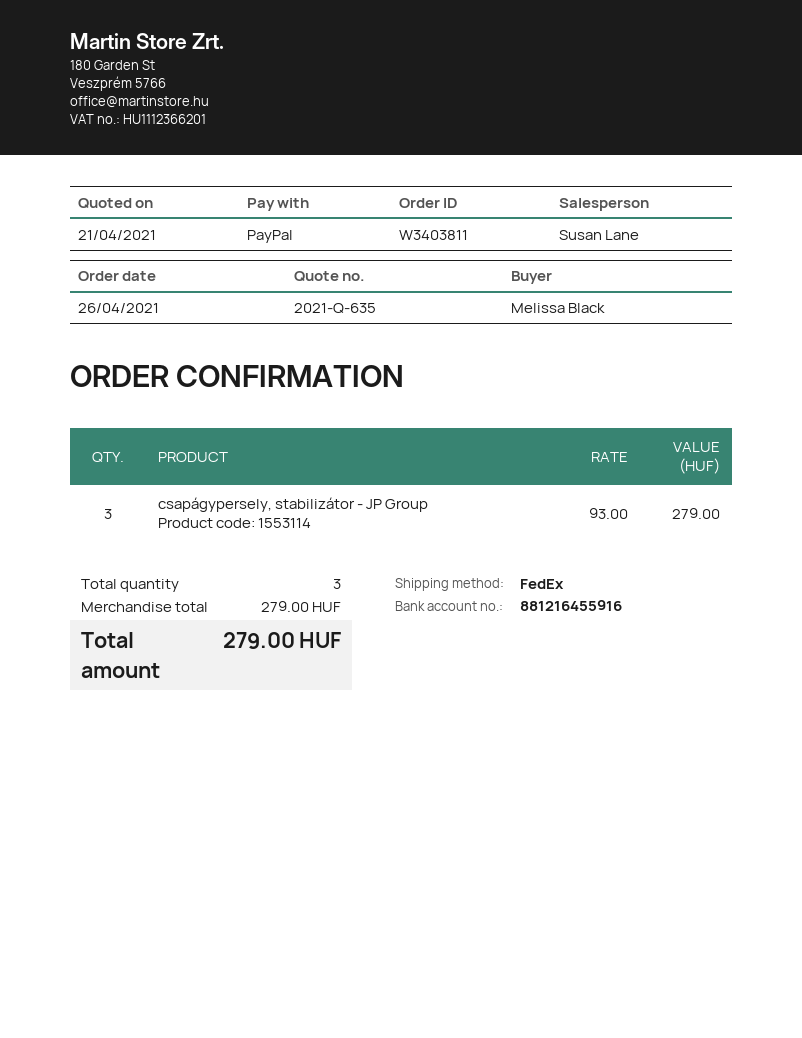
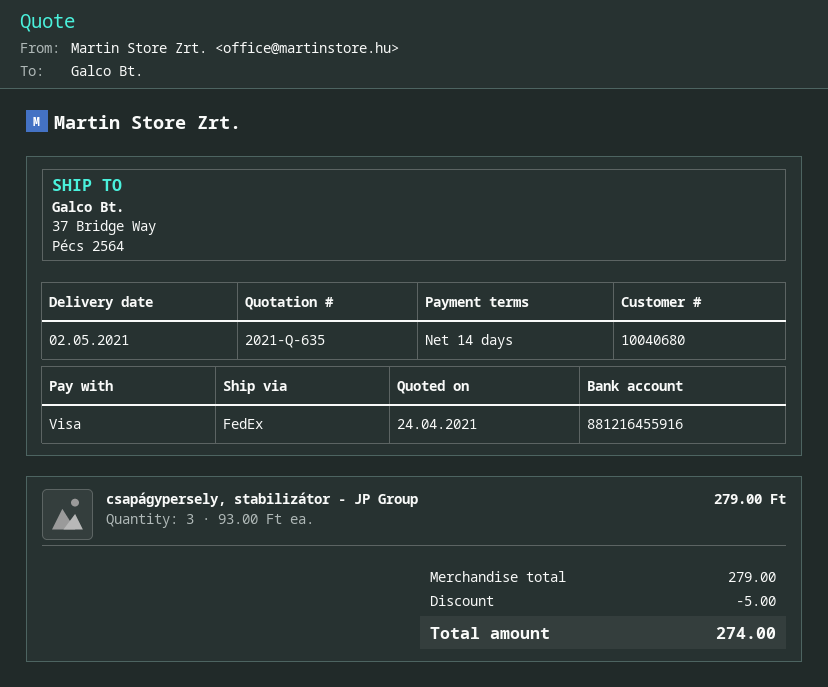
quote date: 2021-04-21 -> 2021-04-24
payment method: PayPal -> Visa
discount: none -> 5.00
total: 279.00 -> 274.00

